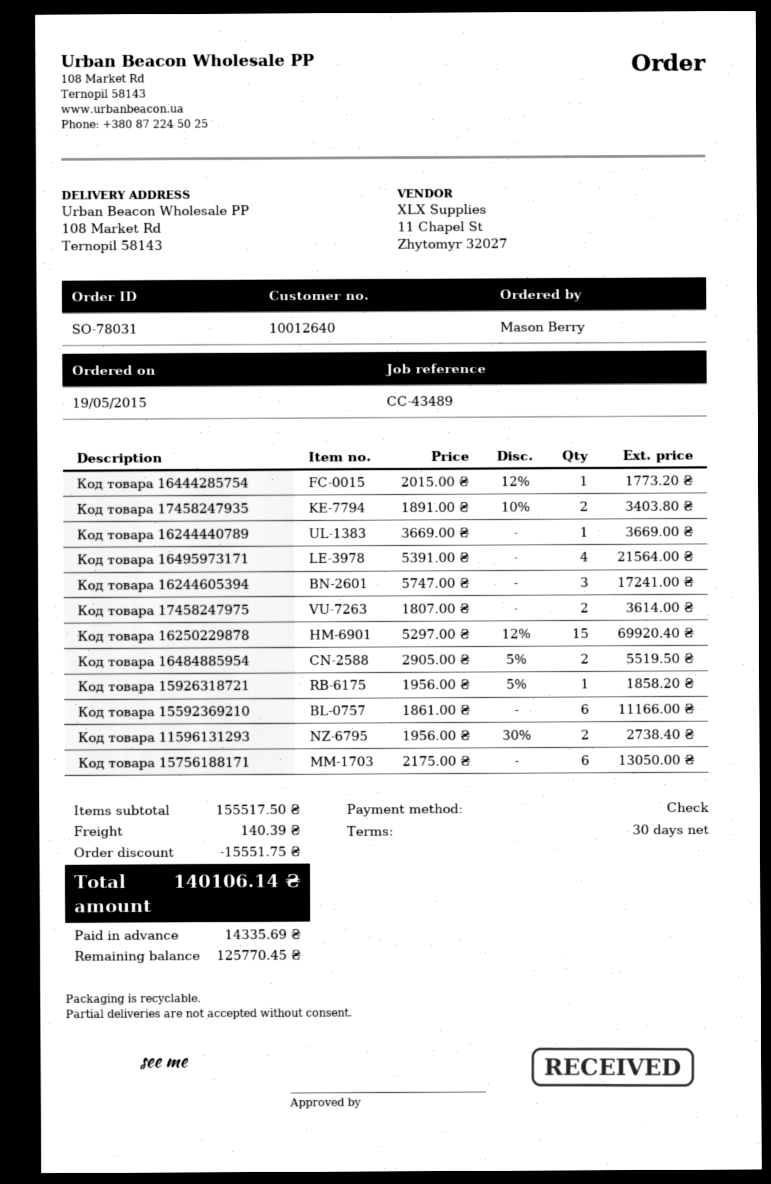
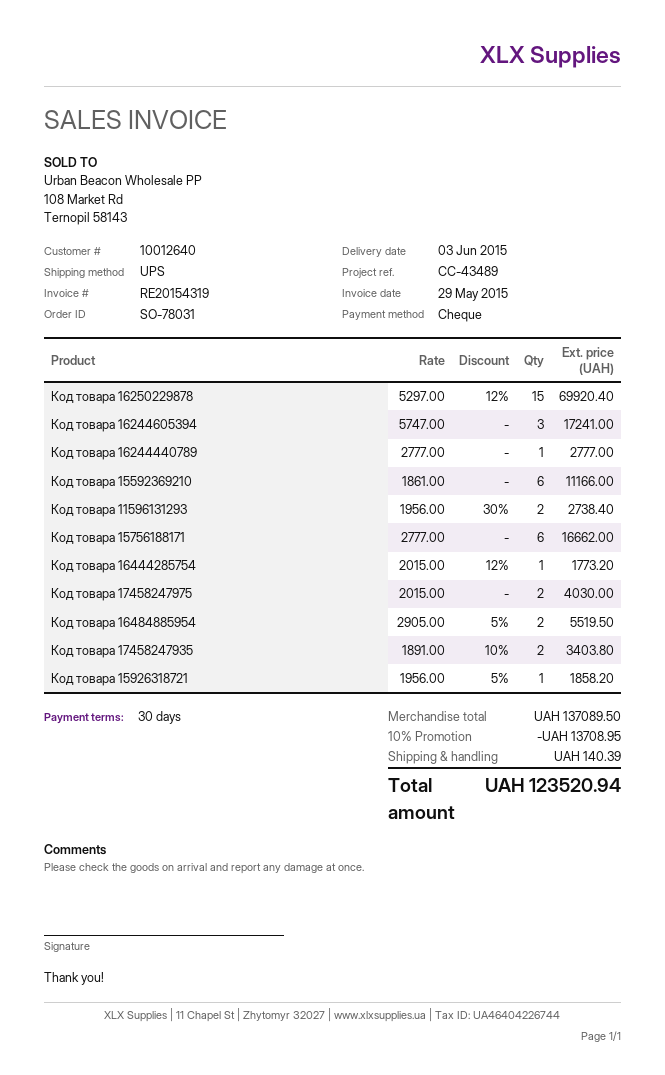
Код товара 16244440789: 1 x 3669.00 = 3669.00 -> 1 x 2777.00 = 2777.00
Код товара 16495973171: 4 x 5391.00 = 21564.00 -> none
Код товара 17458247975: 2 x 1807.00 = 3614.00 -> 2 x 2015.00 = 4030.00
Код товара 15756188171: 6 x 2175.00 = 13050.00 -> 6 x 2777.00 = 16662.00
subtotal: 155517.50 -> 137089.50
discount: 15551.75 -> 13708.95
total: 140106.14 -> 123520.94

